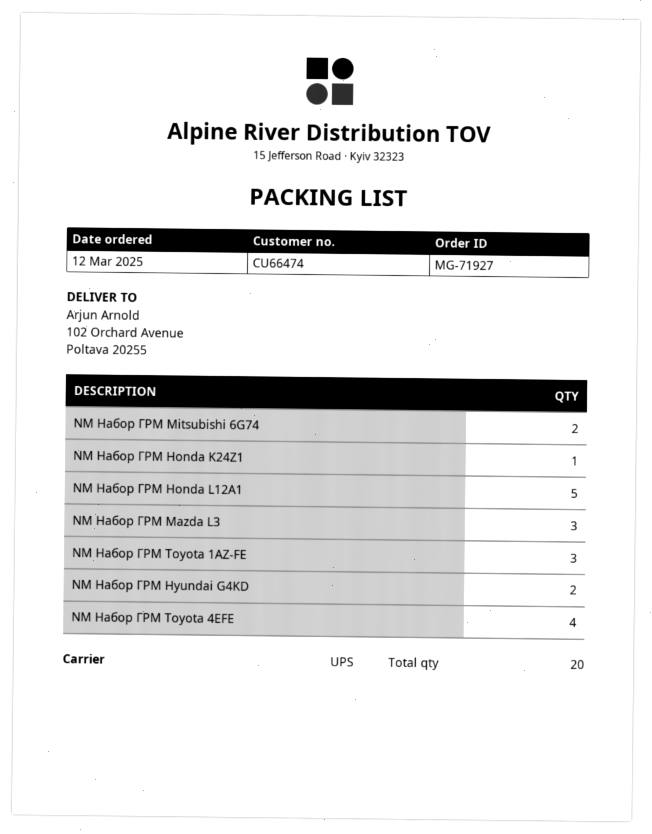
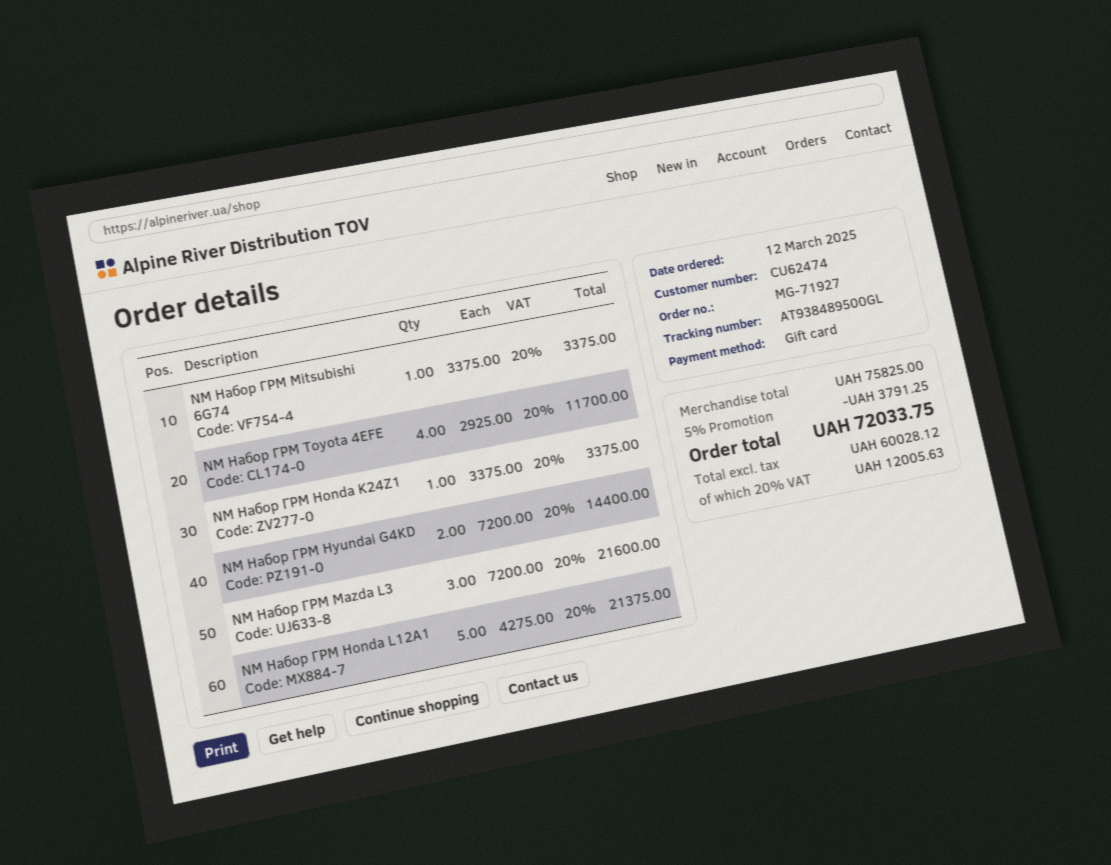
customer number: CU66474 -> CU62474
NM Набор ГРМ Mitsubishi 6G74: 2 -> 1
NM Набор ГРМ Toyota 1AZ-FE: 3 -> none

